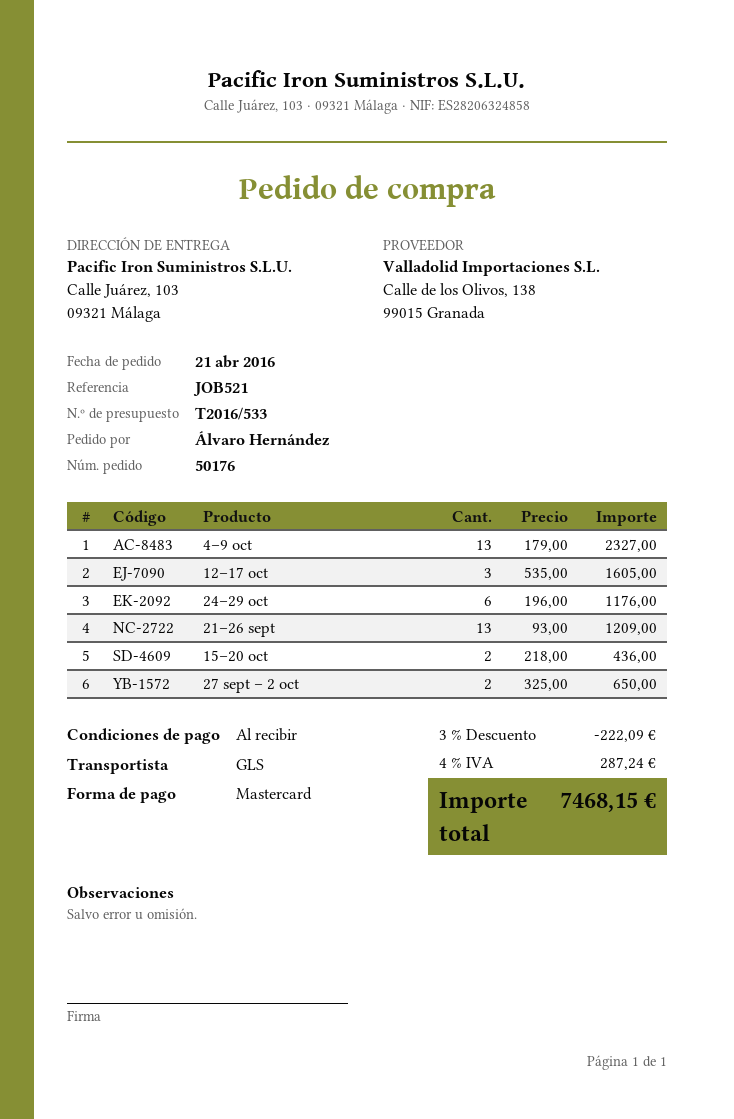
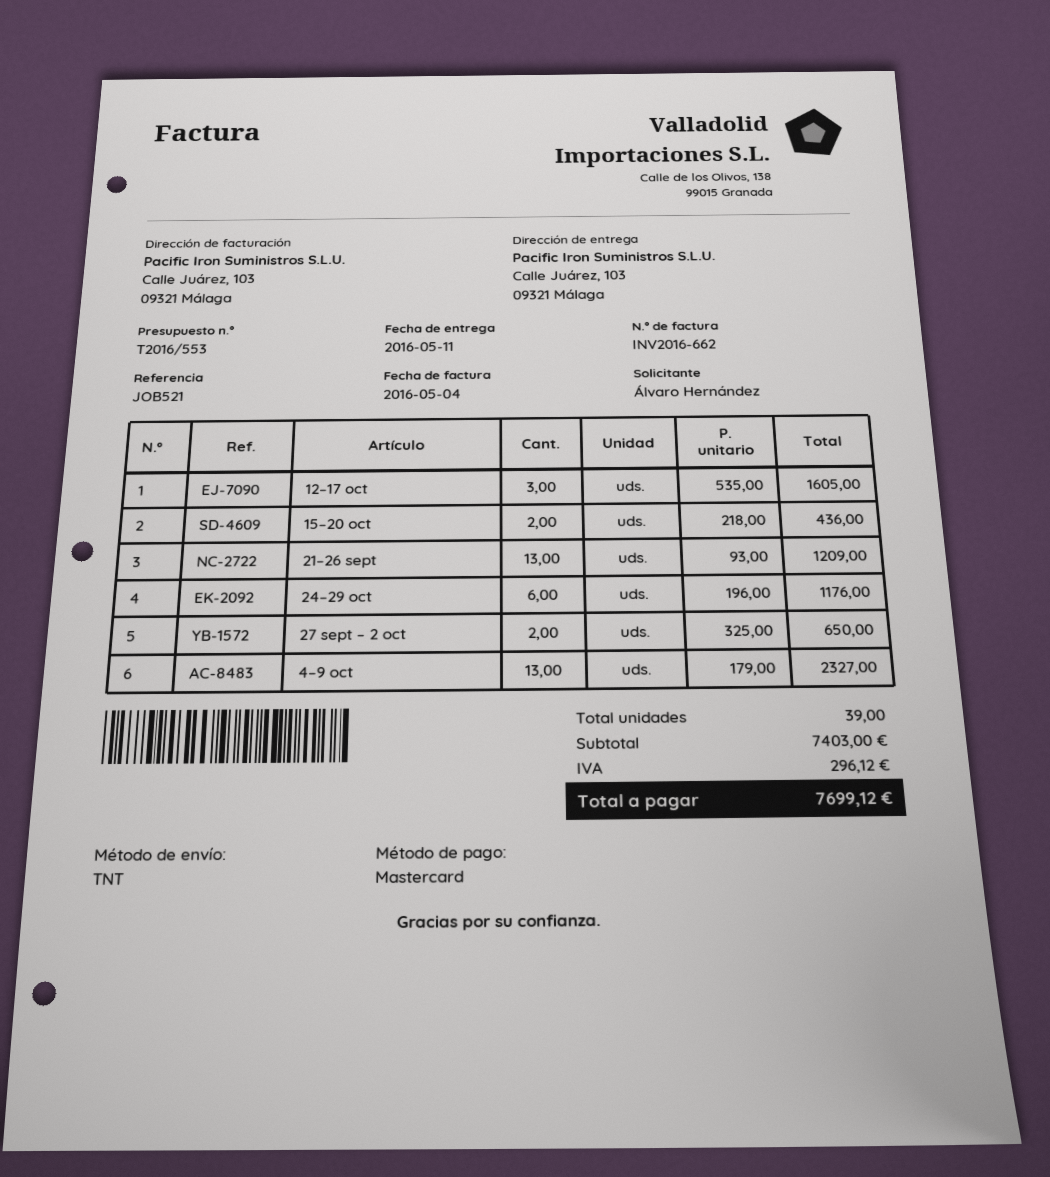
quote number: T2016/533 -> T2016/553
shipping method: GLS -> TNT
discount: 3% = 222.09 -> none
tax: 287.24 -> 296.12
total: 7468.15 -> 7699.12

